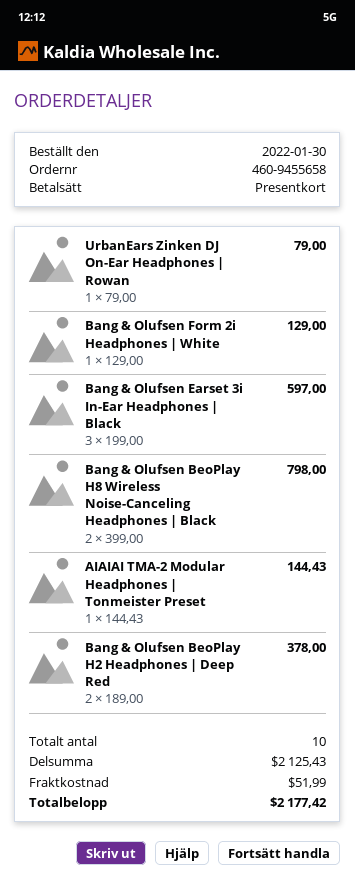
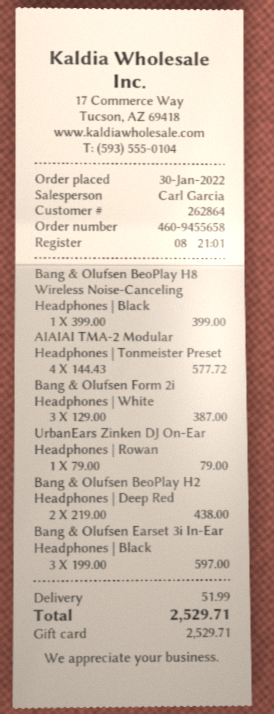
Bang & Olufsen Form 2i Headphones | White: 1 x 129.00 = 129.00 -> 3 x 129.00 = 387.00
Bang & Olufsen BeoPlay H8 Wireless Noise-Canceling Headphones | Black: 2 x 399.00 = 798.00 -> 1 x 399.00 = 399.00
AIAIAI TMA-2 Modular Headphones | Tonmeister Preset: 1 x 144.43 = 144.43 -> 4 x 144.43 = 577.72
Bang & Olufsen BeoPlay H2 Headphones | Deep Red: 2 x 189.00 = 378.00 -> 2 x 219.00 = 438.00
total: 2177.42 -> 2529.71

